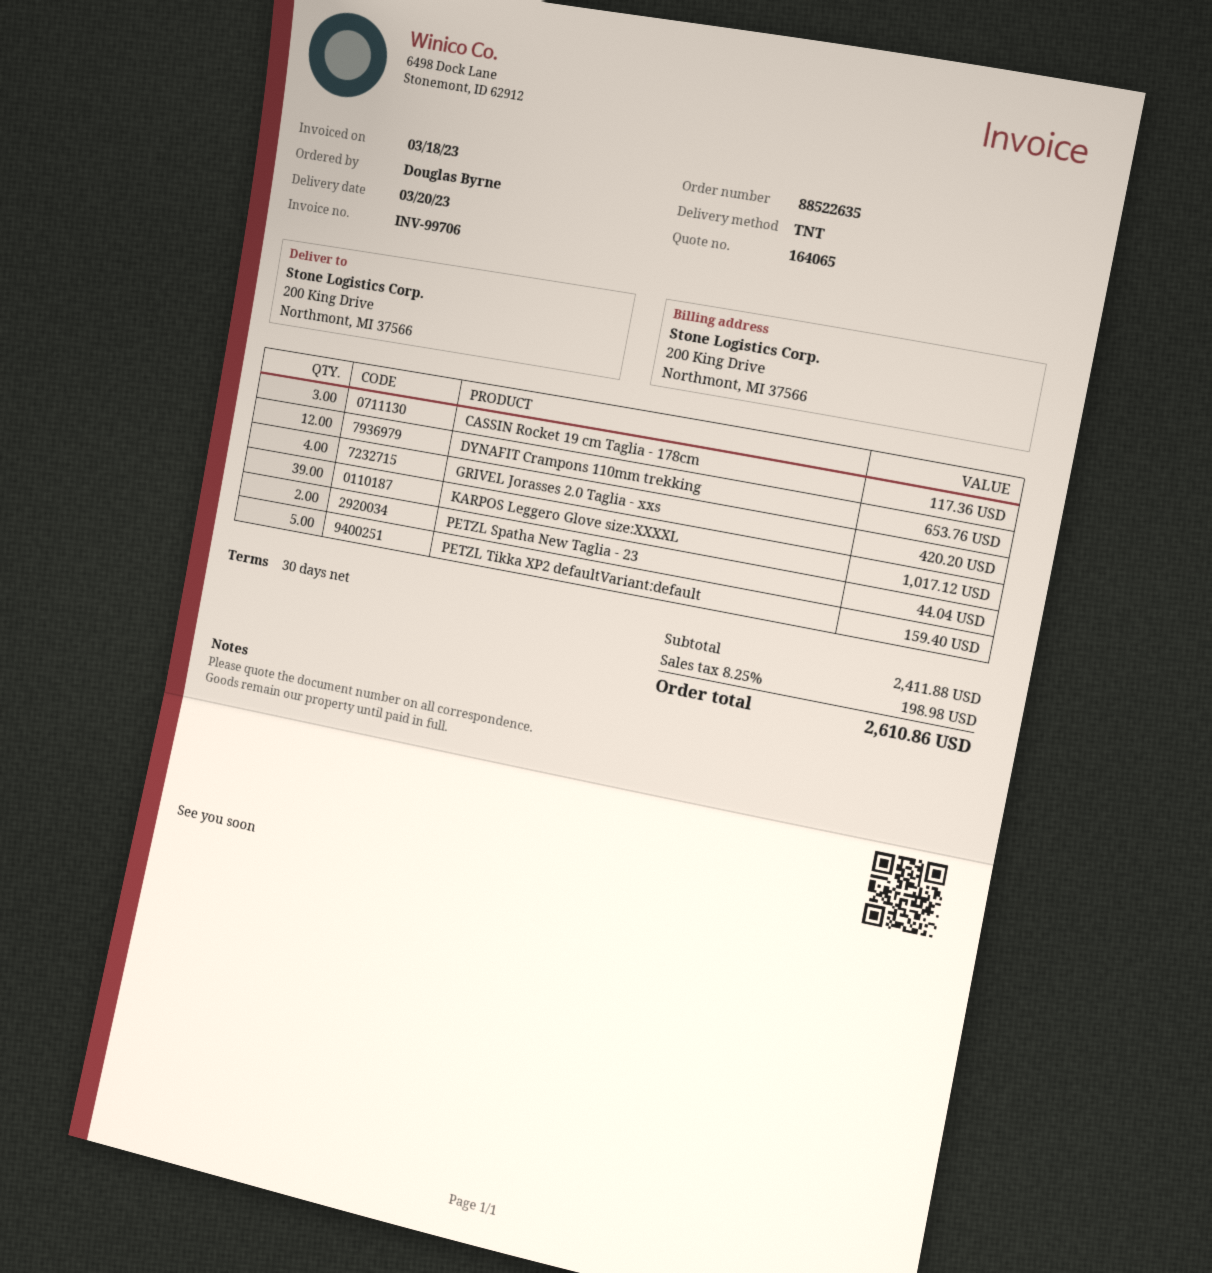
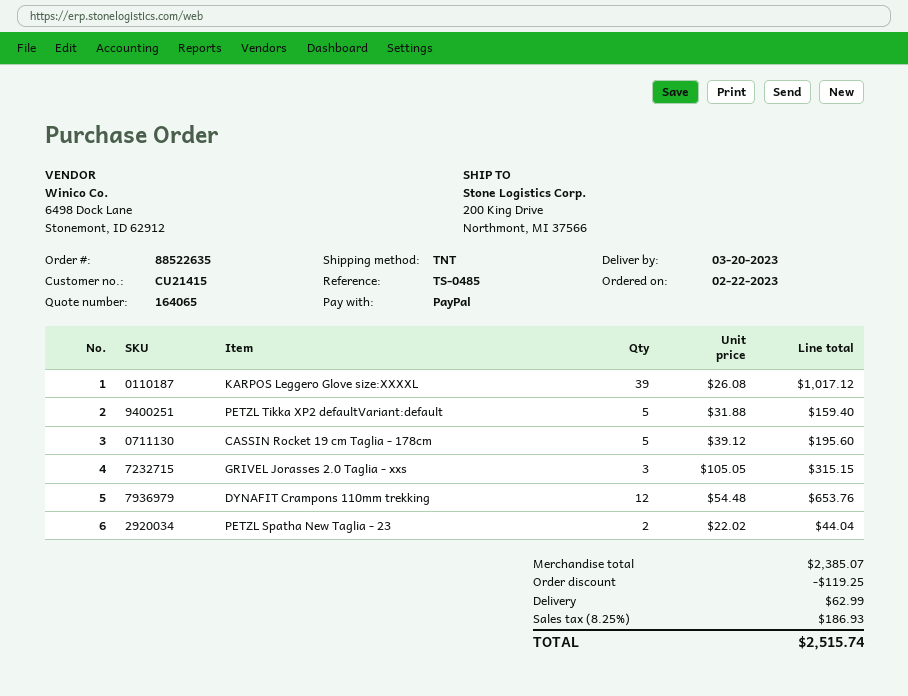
CASSIN Rocket 19 cm Taglia - 178cm: 3 for 117.36 -> 5 for 195.60
GRIVEL Jorasses 2.0 Taglia - xxs: 4 for 420.20 -> 3 for 315.15
subtotal: 2411.88 -> 2385.07
discount: none -> 119.25
shipping: none -> 62.99
tax: 8.25% = 198.98 -> 8.25% = 186.93
total: 2610.86 -> 2515.74

